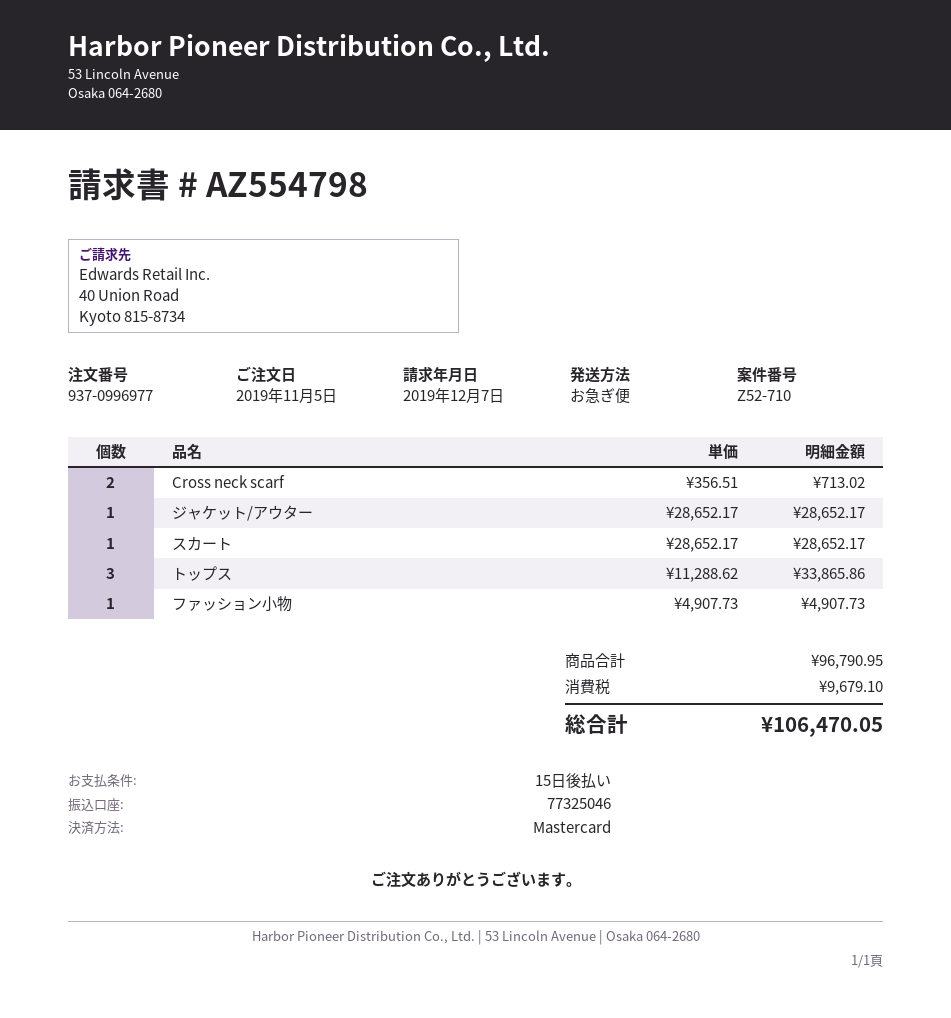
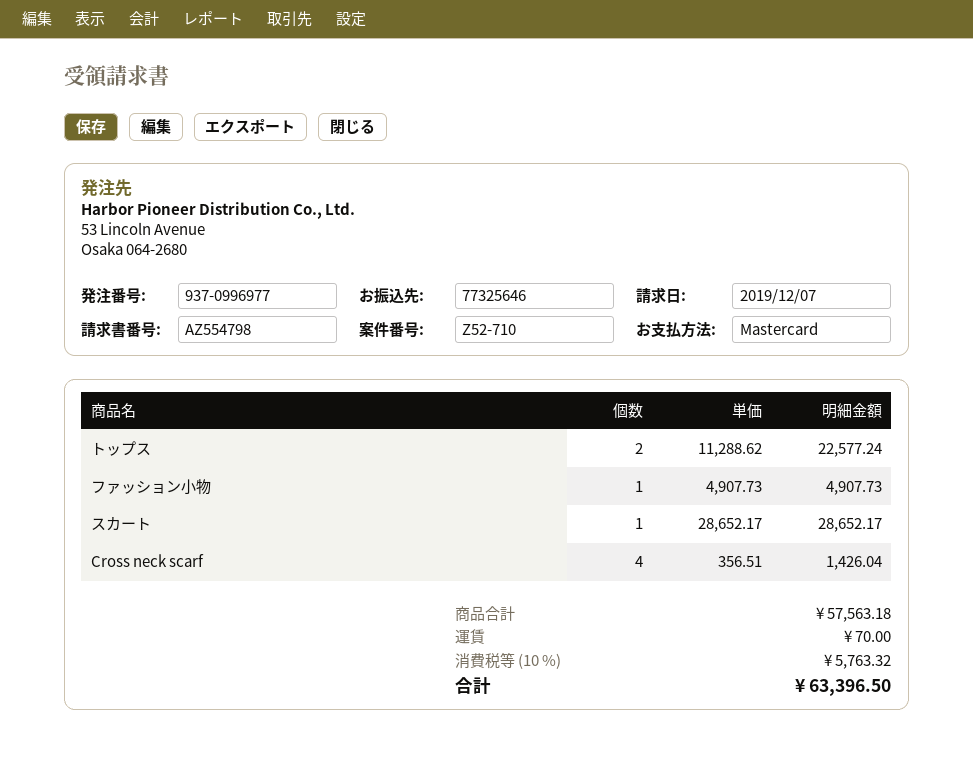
bank account: 77325046 -> 77325646
Cross neck scarf: 2 x 356.51 = 713.02 -> 4 x 356.51 = 1426.04
ジャケット/アウター: 1 x 28652.17 = 28652.17 -> none
トップス: 3 x 11288.62 = 33865.86 -> 2 x 11288.62 = 22577.24
subtotal: 96790.95 -> 57563.18
shipping: none -> 70.00
tax: 9679.10 -> 5763.32
total: 106470.05 -> 63396.50

